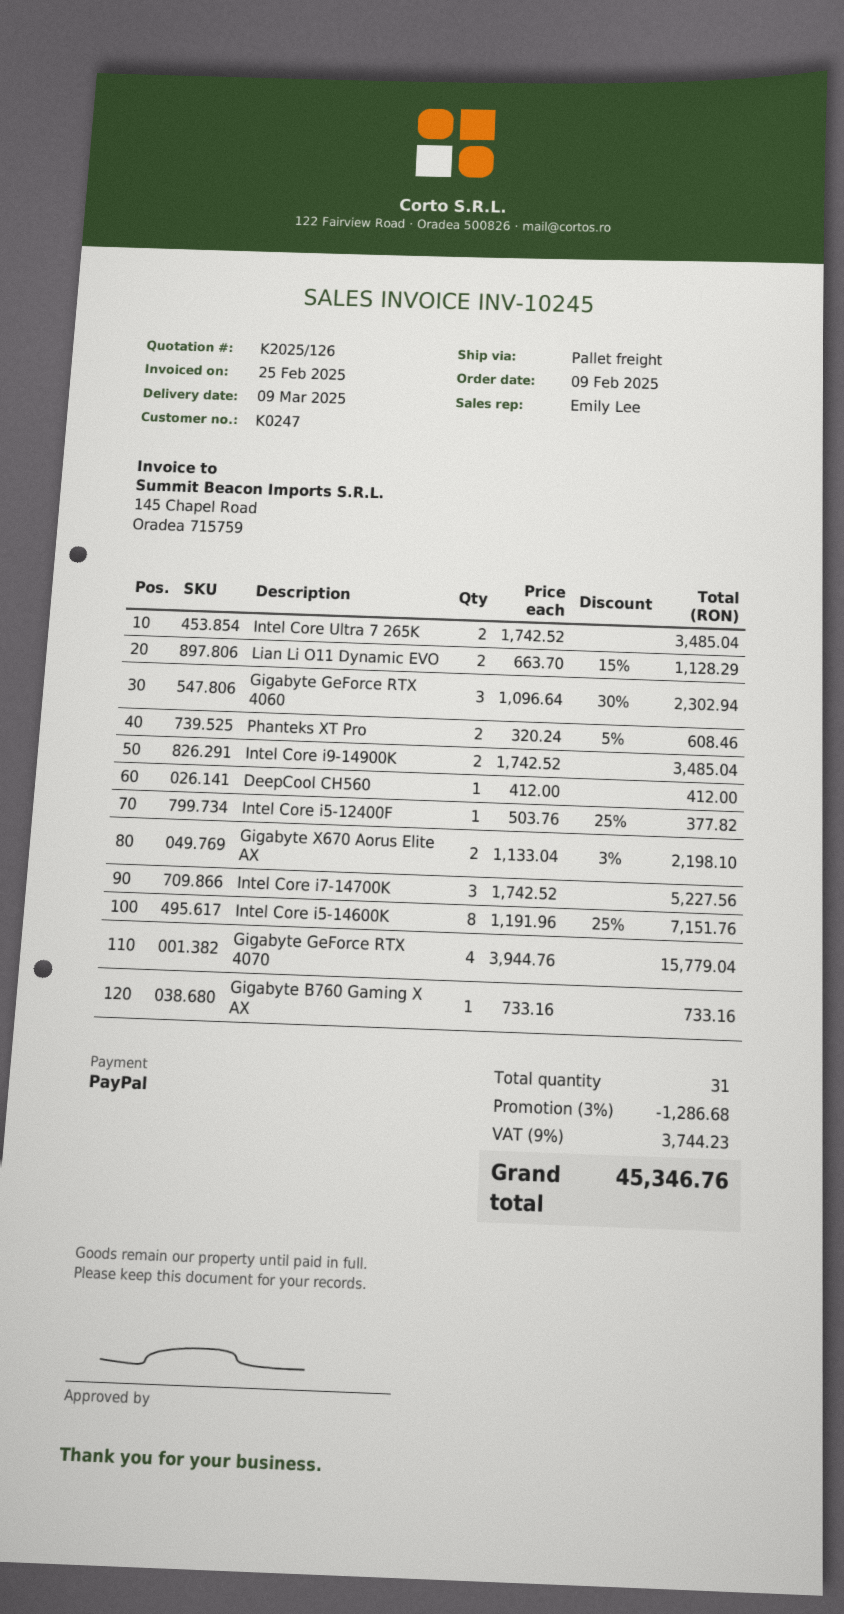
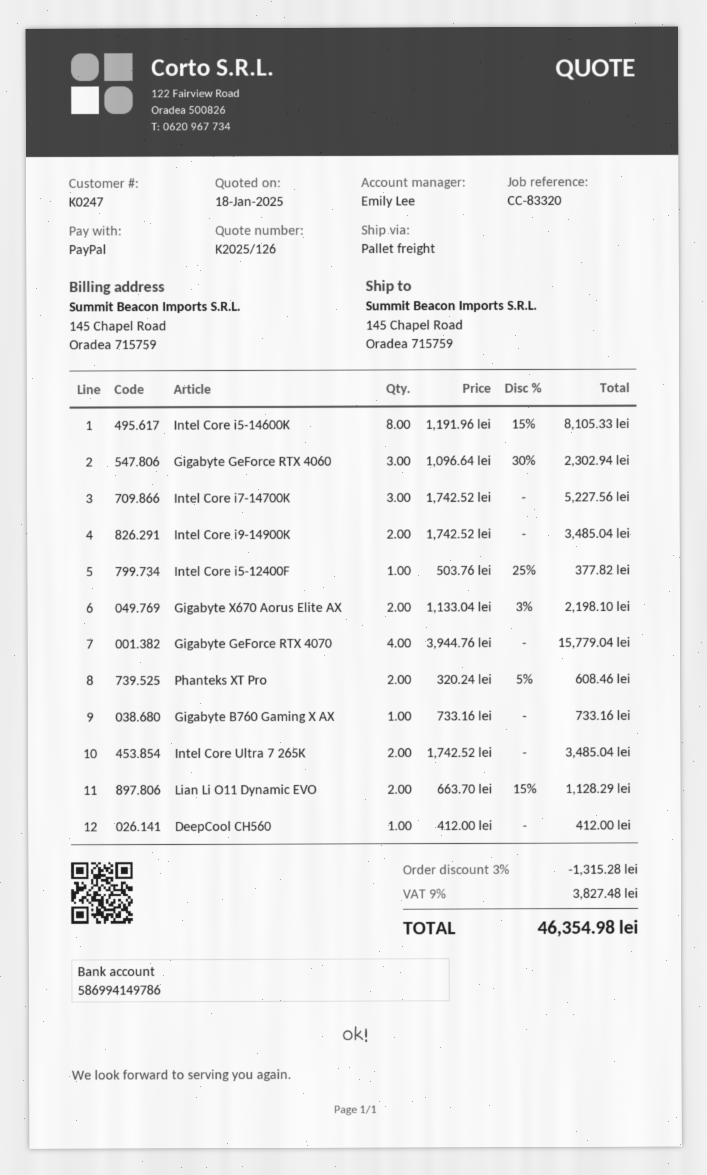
Intel Core i5-14600K: 8 x 1191.96 - 25% = 7151.76 -> 8 x 1191.96 - 15% = 8105.33
discount: 3% = 1286.68 -> 3% = 1315.28
tax: 9% = 3744.23 -> 9% = 3827.48
total: 45346.76 -> 46354.98

